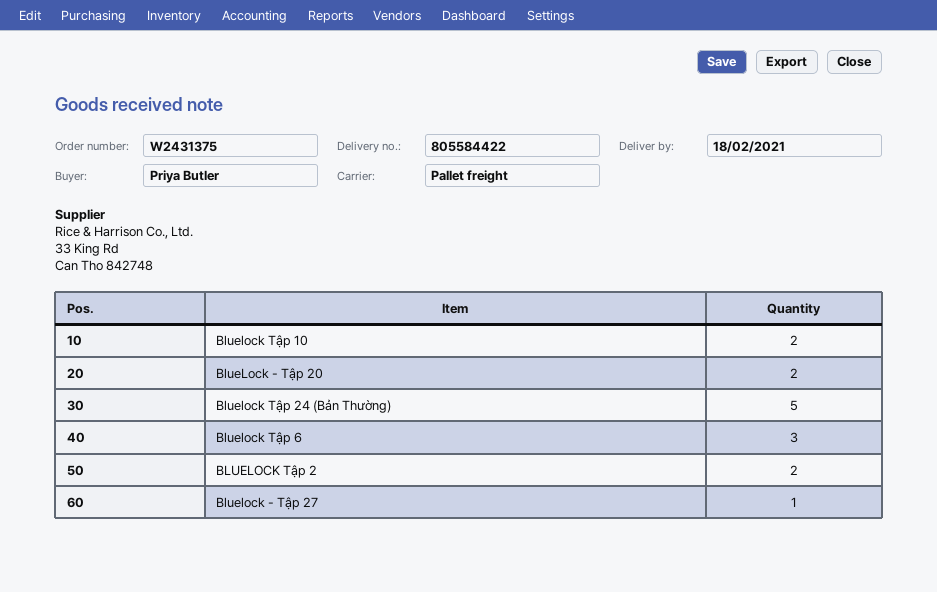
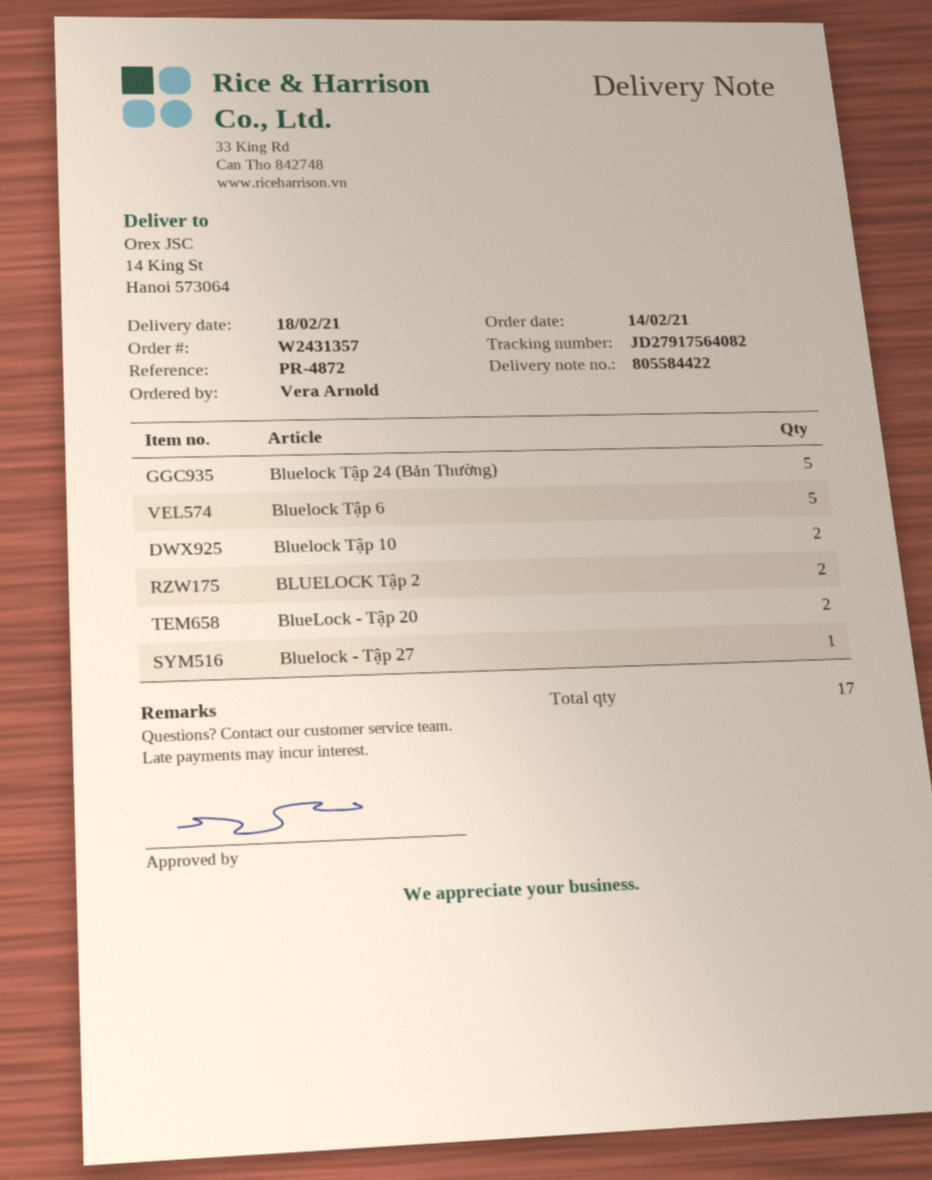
order number: W2431375 -> W2431357
ordered by: Priya Butler -> Vera Arnold
Bluelock Tập 6: 3 -> 5

